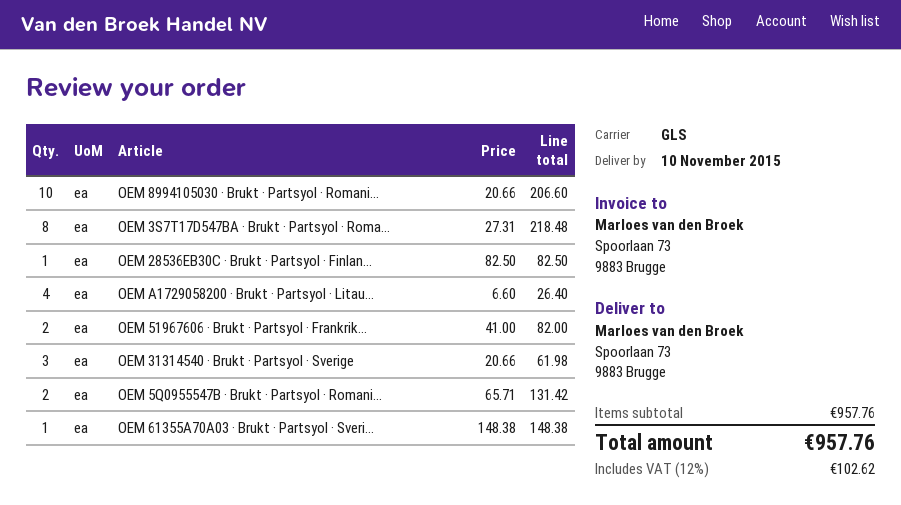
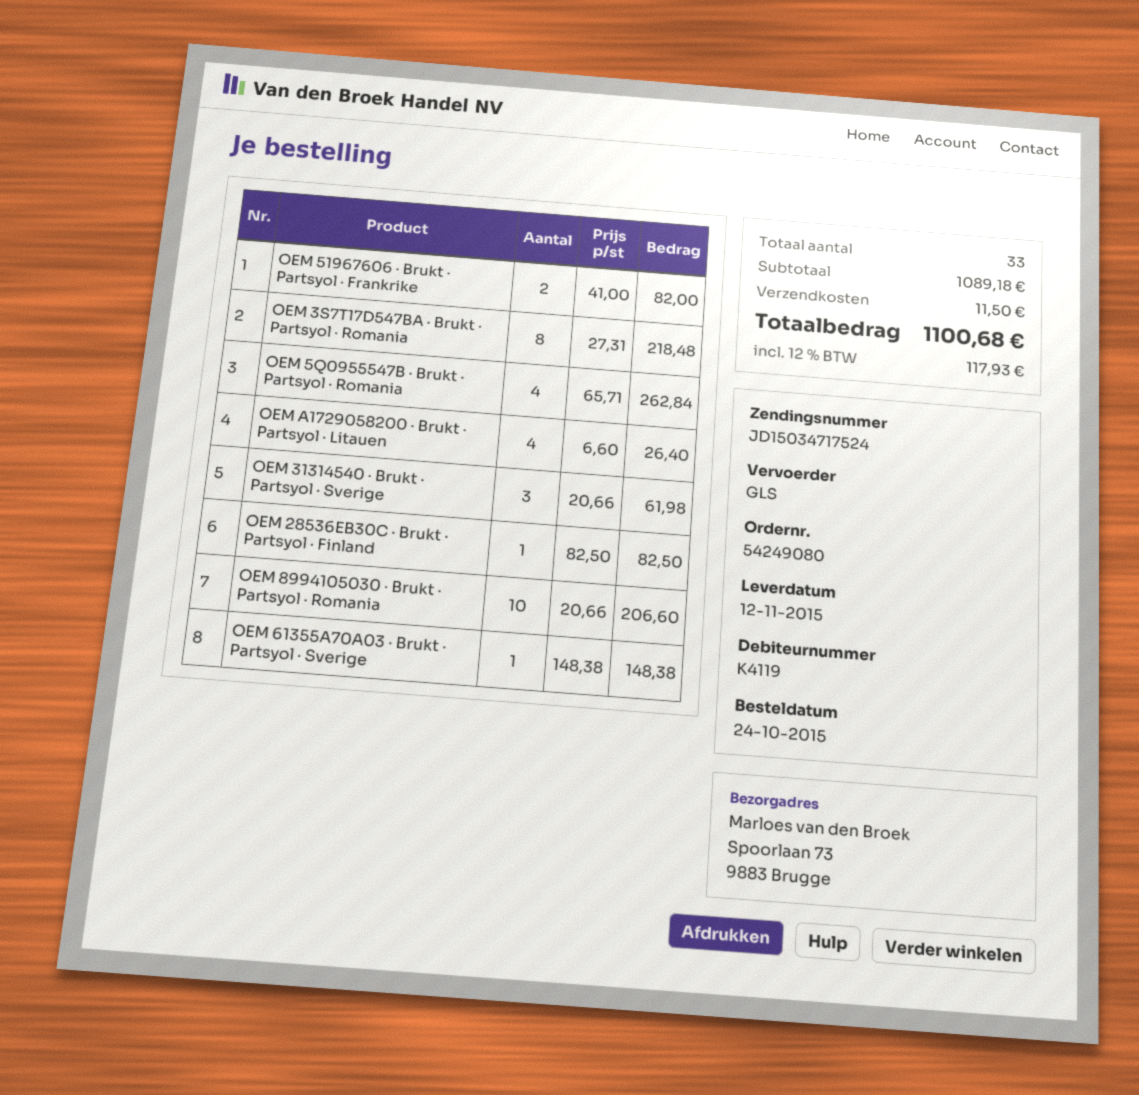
delivery date: 2015-11-10 -> 2015-11-12
OEM 5Q0955547B · Brukt · Partsyol · Romani...: 2 x 65.71 = 131.42 -> 4 x 65.71 = 262.84
subtotal: 957.76 -> 1089.18
shipping: none -> 11.50
tax: 12% = 102.62 -> 12% = 117.93
total: 957.76 -> 1100.68

